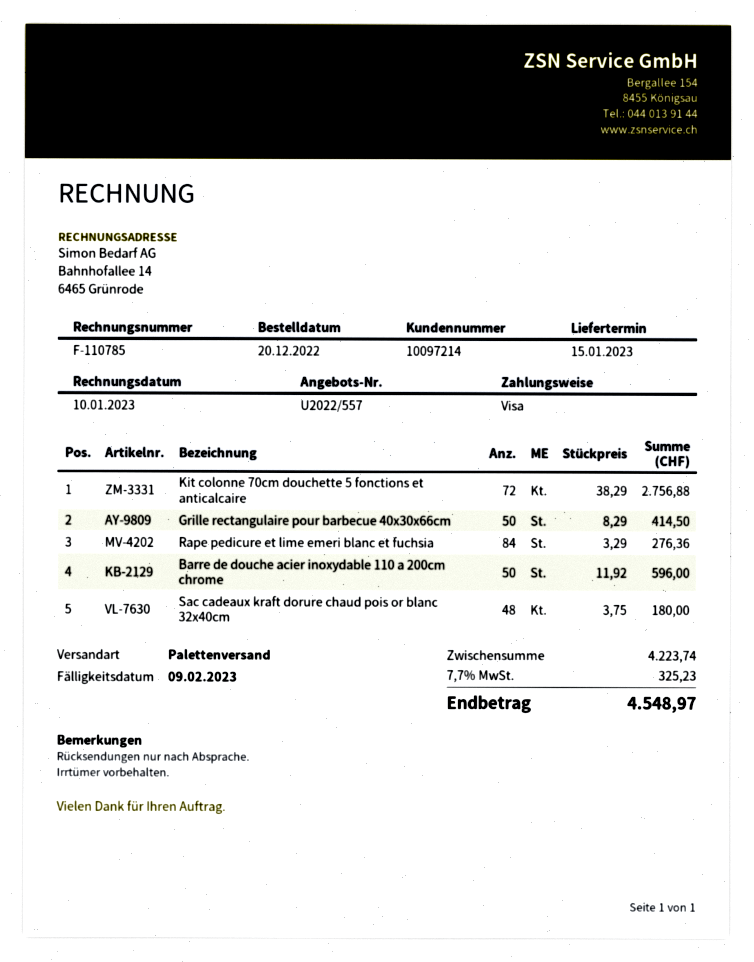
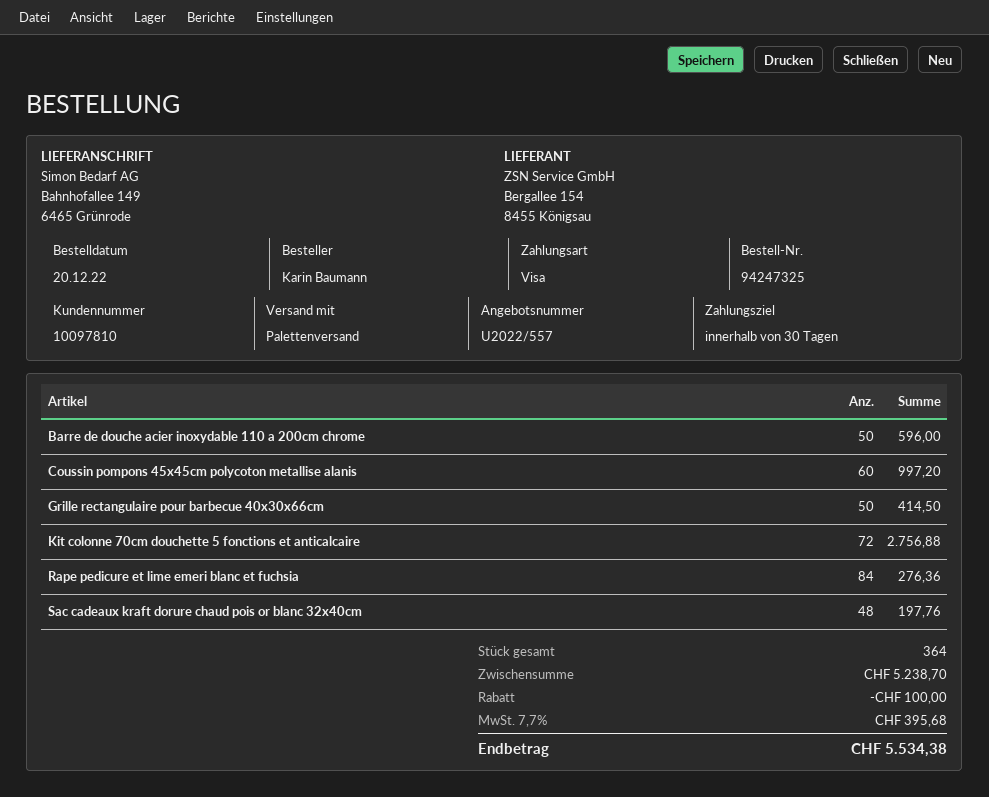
customer number: 10097214 -> 10097810
Sac cadeaux kraft dorure chaud pois or blanc 32x40cm: 48 for 180.00 -> 48 for 197.76
Coussin pompons 45x45cm polycoton metallise alanis: none -> 60 for 997.20
subtotal: 4223.74 -> 5238.70
discount: none -> 100.00
tax: 7.7% = 325.23 -> 7.7% = 395.68
total: 4548.97 -> 5534.38

